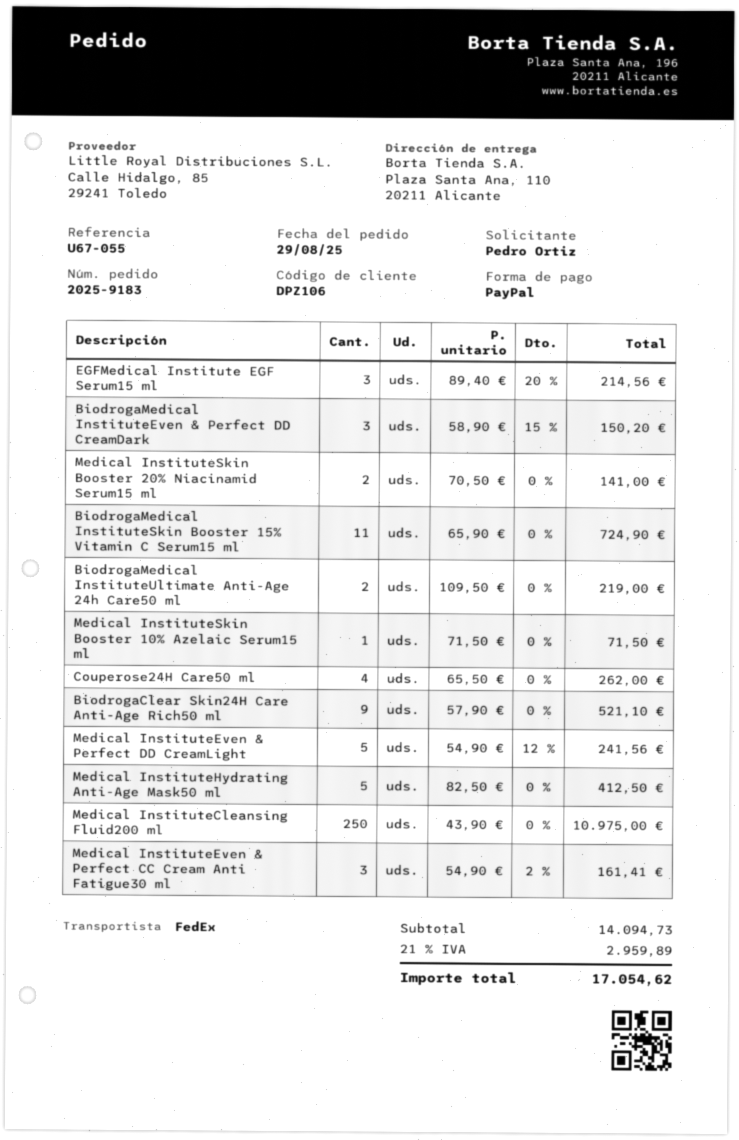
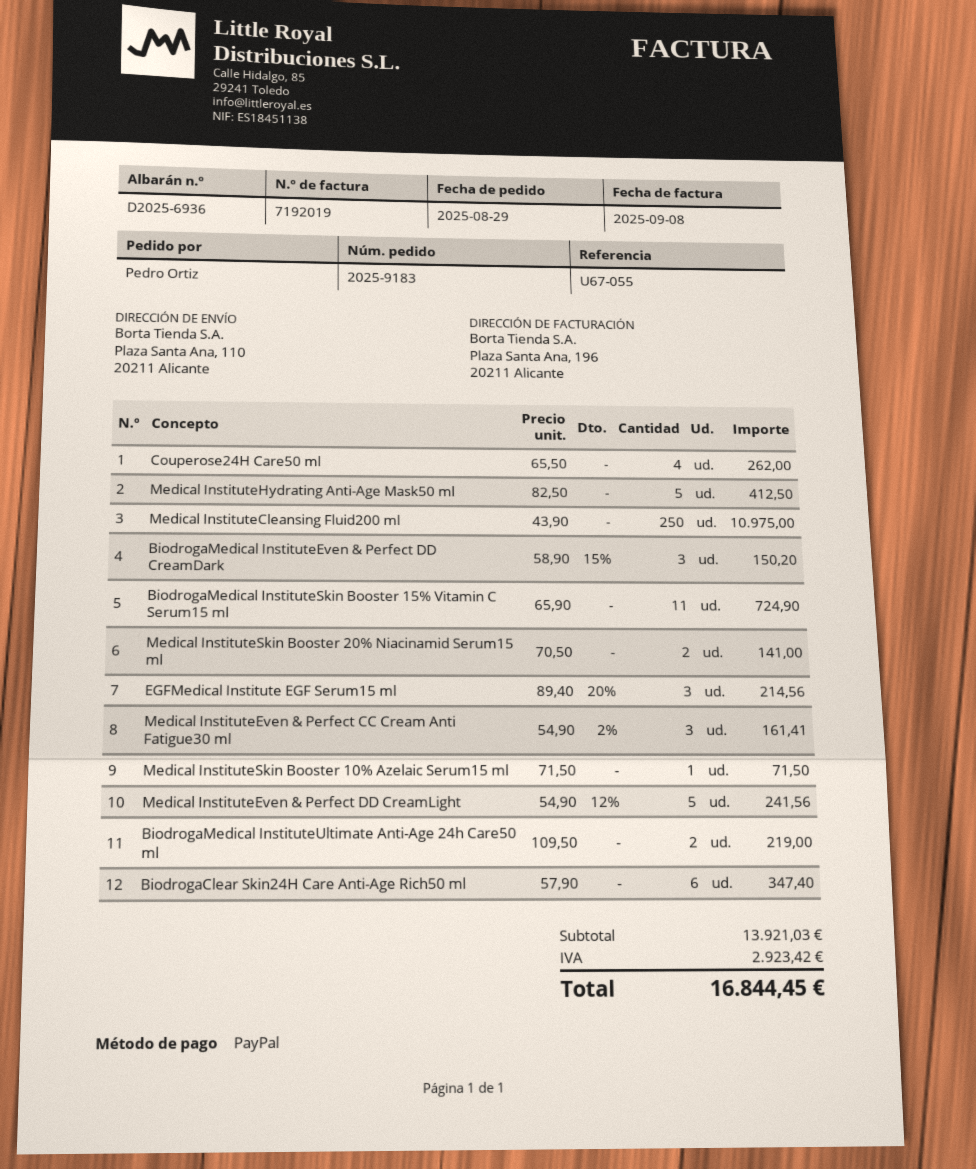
BiodrogaClear Skin24H Care Anti-Age Rich50 ml: 9 x 57.90 = 521.10 -> 6 x 57.90 = 347.40
subtotal: 14094.73 -> 13921.03
tax: 2959.89 -> 2923.42
total: 17054.62 -> 16844.45

